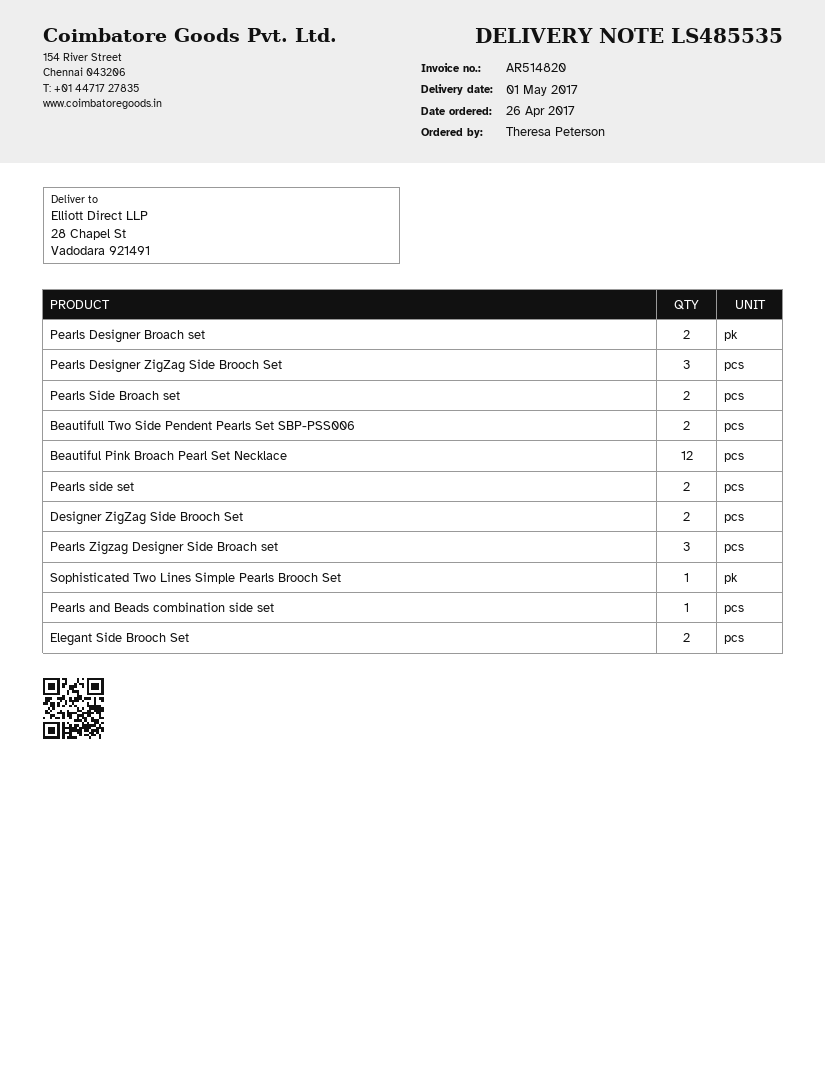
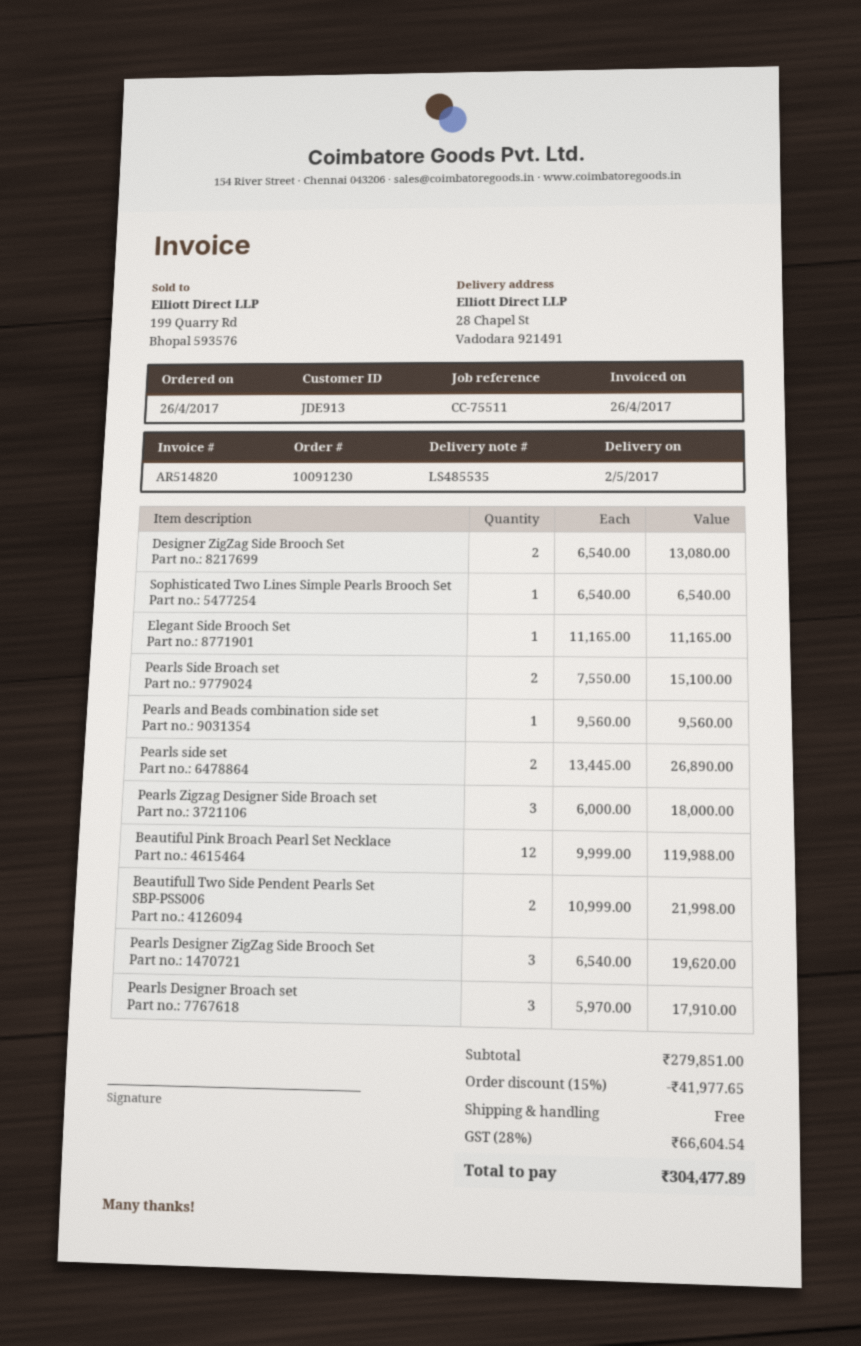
delivery date: 2017-05-01 -> 2017-05-02
Pearls Designer Broach set: 2 -> 3
Elegant Side Brooch Set: 2 -> 1

